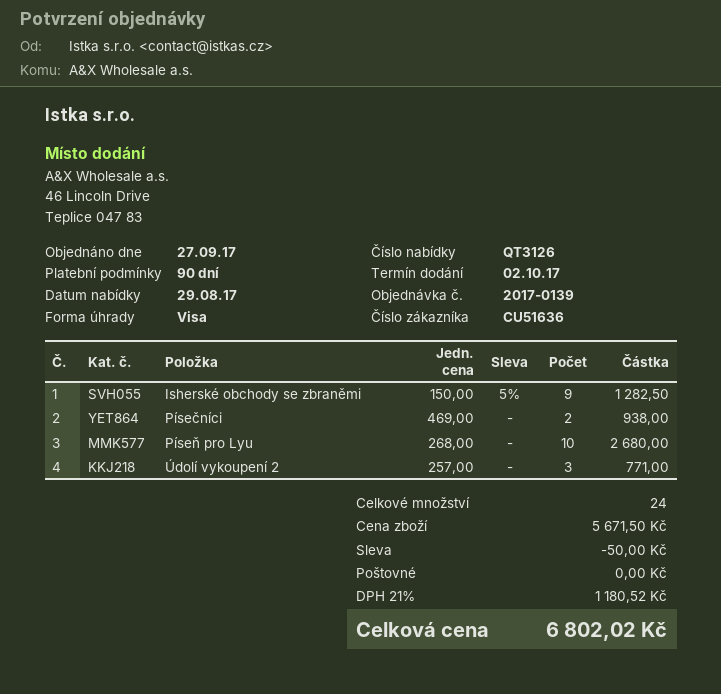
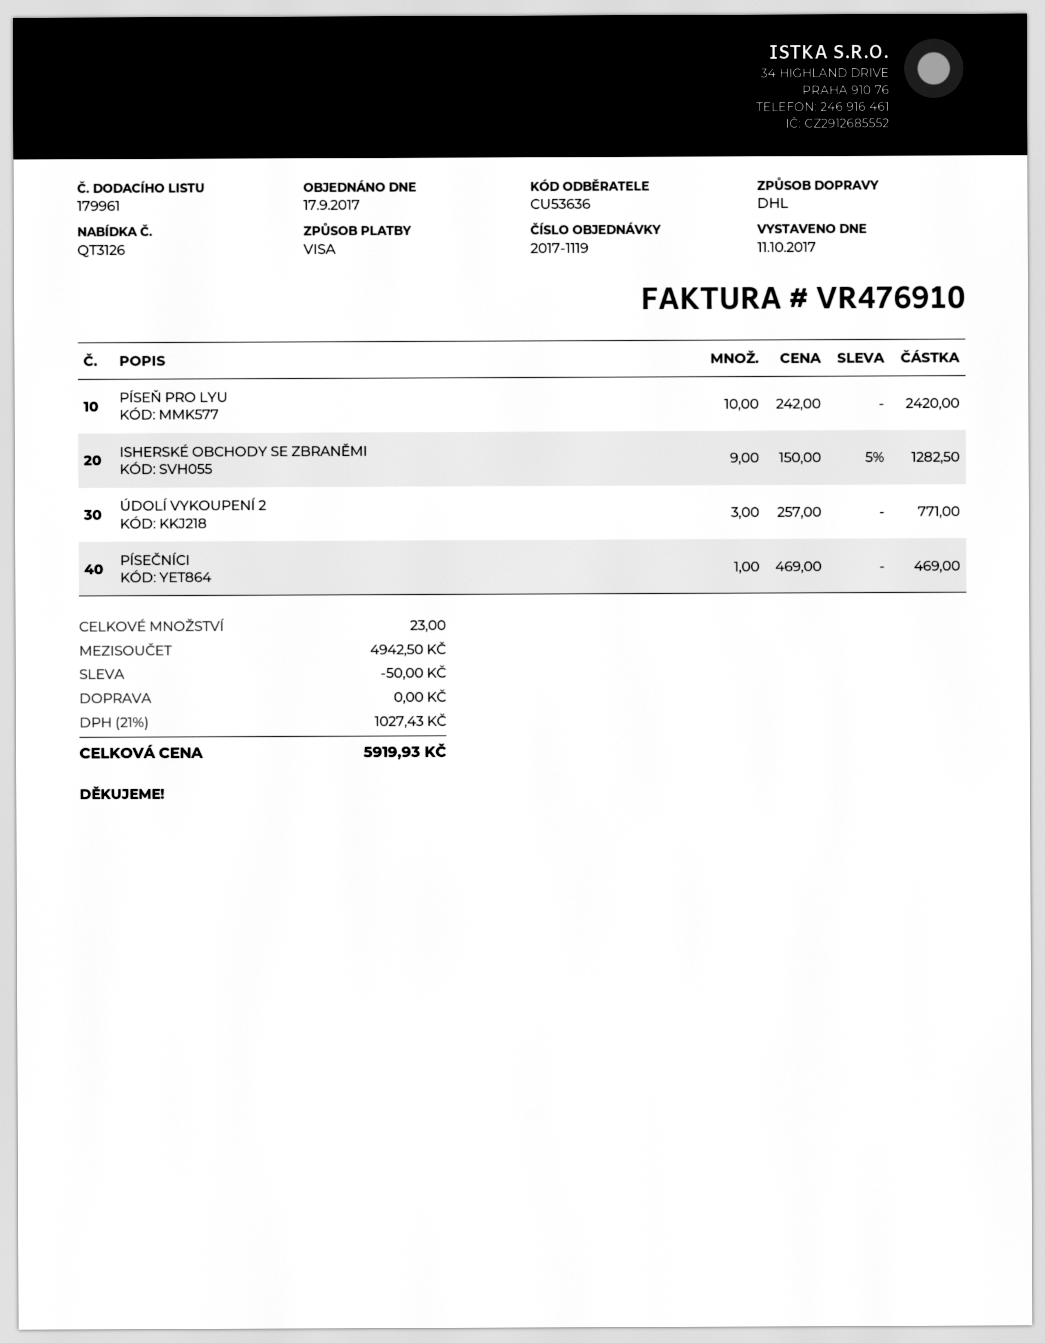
order number: 2017-0139 -> 2017-1119
order date: 2017-09-27 -> 2017-09-17
customer number: CU51636 -> CU53636
Písečníci: 2 x 469.00 = 938.00 -> 1 x 469.00 = 469.00
Píseň pro Lyu: 10 x 268.00 = 2680.00 -> 10 x 242.00 = 2420.00
total quantity: 24 -> 23
subtotal: 5671.50 -> 4942.50
tax: 21% = 1180.52 -> 21% = 1027.43
total: 6802.02 -> 5919.93

